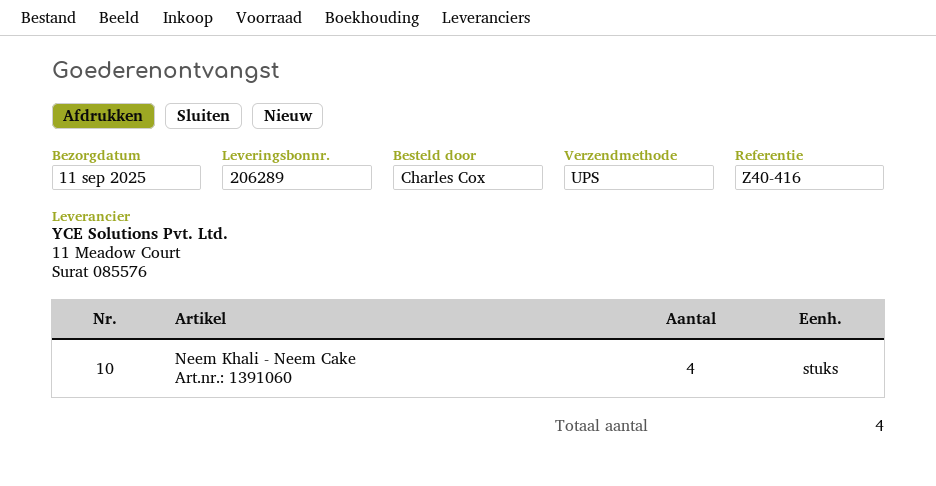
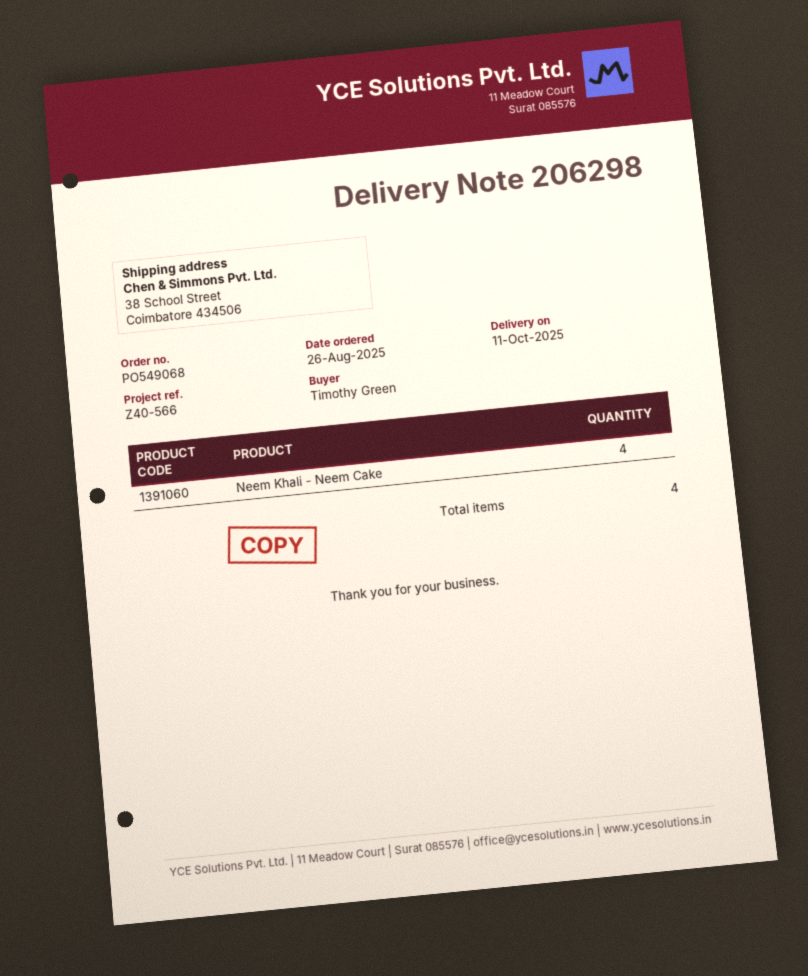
delivery note number: 206289 -> 206298
delivery date: 2025-09-11 -> 2025-10-11
reference: Z40-416 -> Z40-566
ordered by: Charles Cox -> Timothy Green

